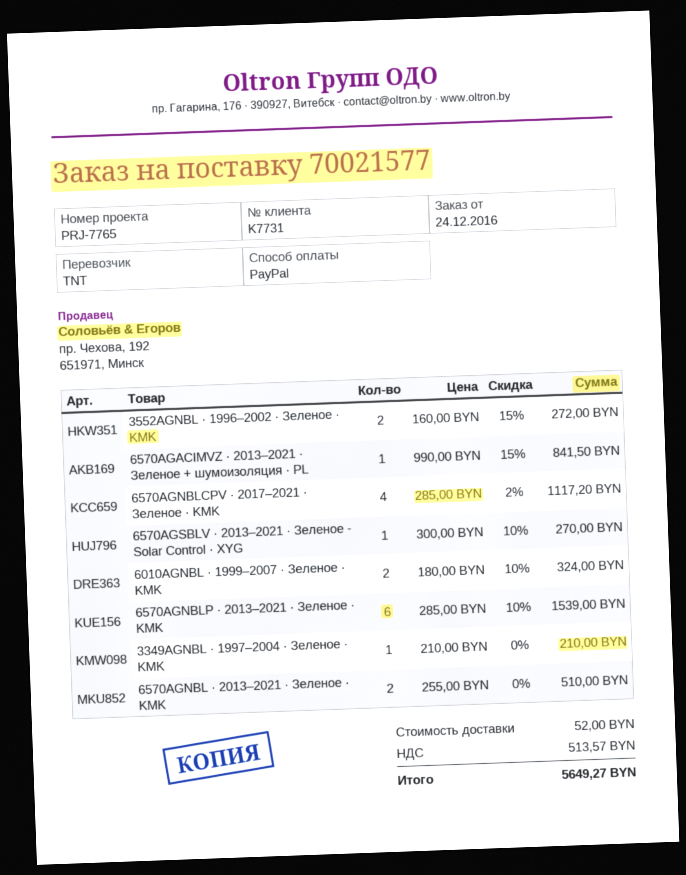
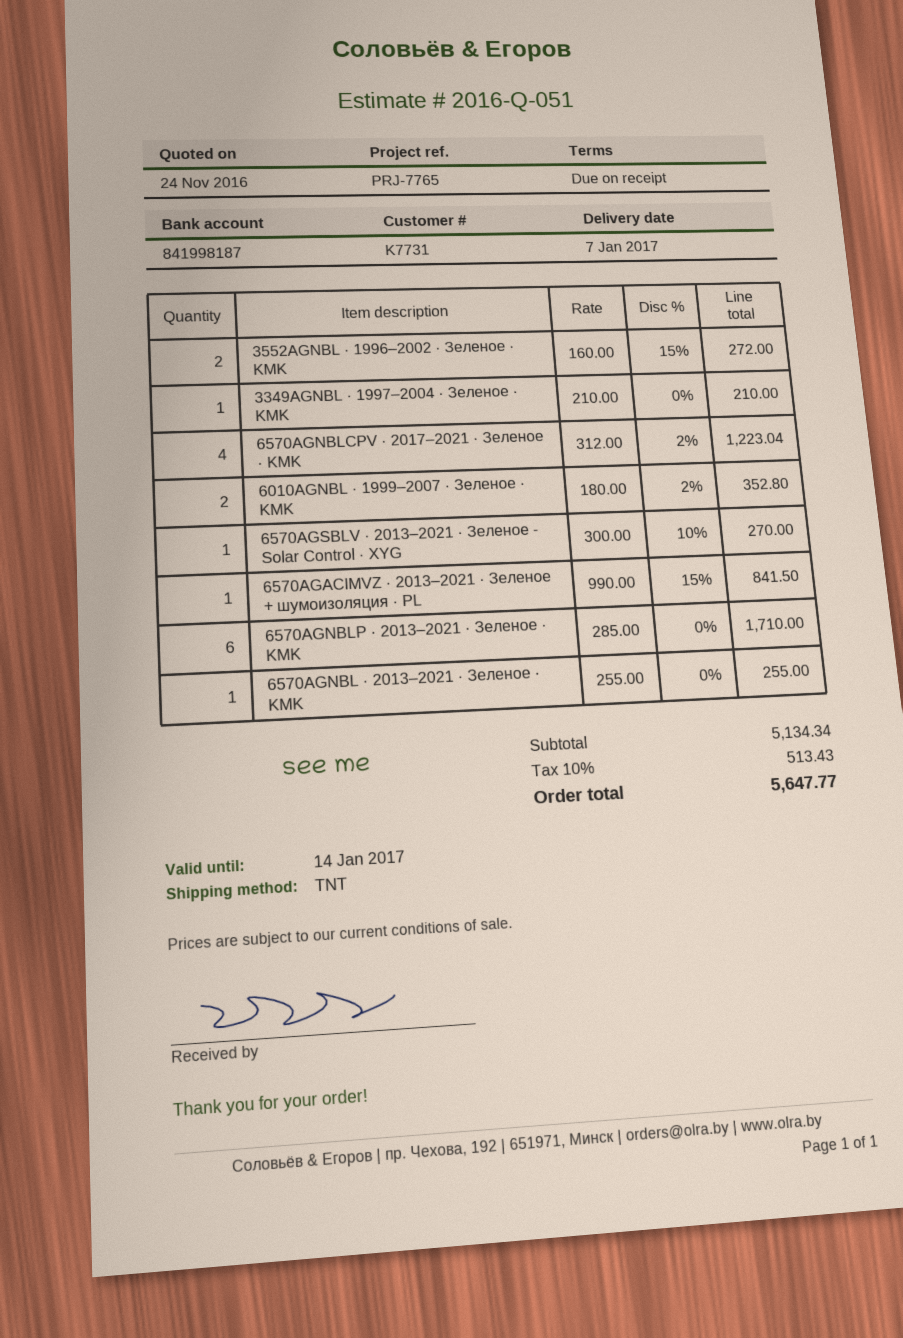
6570AGNBLCPV · 2017–2021 · Зеленое · KMK: 4 x 285.00 - 2% = 1117.20 -> 4 x 312.00 - 2% = 1223.04
6010AGNBL · 1999–2007 · Зеленое · KMK: 2 x 180.00 - 10% = 324.00 -> 2 x 180.00 - 2% = 352.80
6570AGNBLP · 2013–2021 · Зеленое · KMK: 6 x 285.00 - 10% = 1539.00 -> 6 x 285.00 = 1710.00
6570AGNBL · 2013–2021 · Зеленое · KMK: 2 x 255.00 = 510.00 -> 1 x 255.00 = 255.00
shipping: 52.00 -> none
tax: 513.57 -> 513.43
total: 5649.27 -> 5647.77

